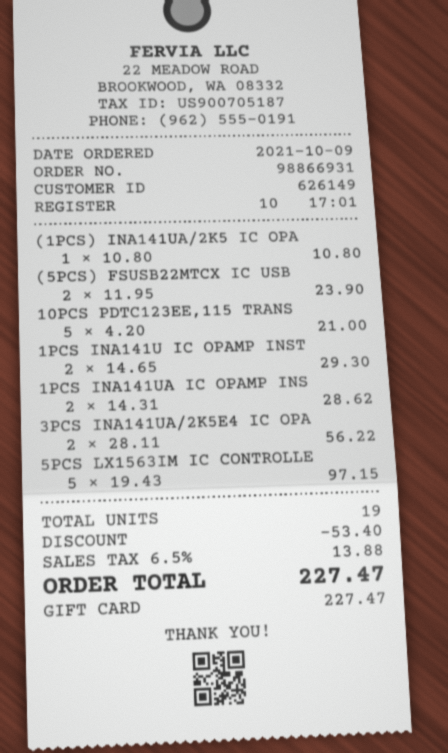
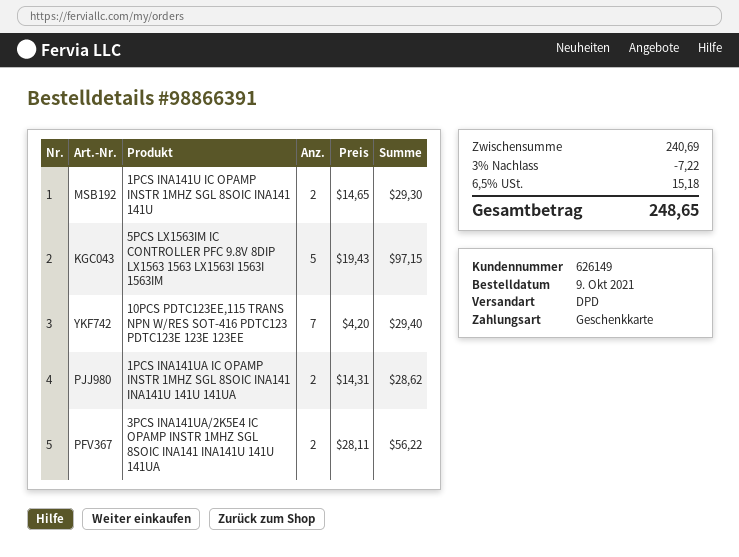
order number: 98866931 -> 98866391
(1PCS) INA141UA/2K5 IC OPA: 1 x 10.80 = 10.80 -> none
(5PCS) FSUSB22MTCX IC USB: 2 x 11.95 = 23.90 -> none
10PCS PDTC123EE,115 TRANS: 5 x 4.20 = 21.00 -> 7 x 4.20 = 29.40
discount: 53.40 -> 7.22
tax: 6.5% = 13.88 -> 6.5% = 15.18
total: 227.47 -> 248.65

